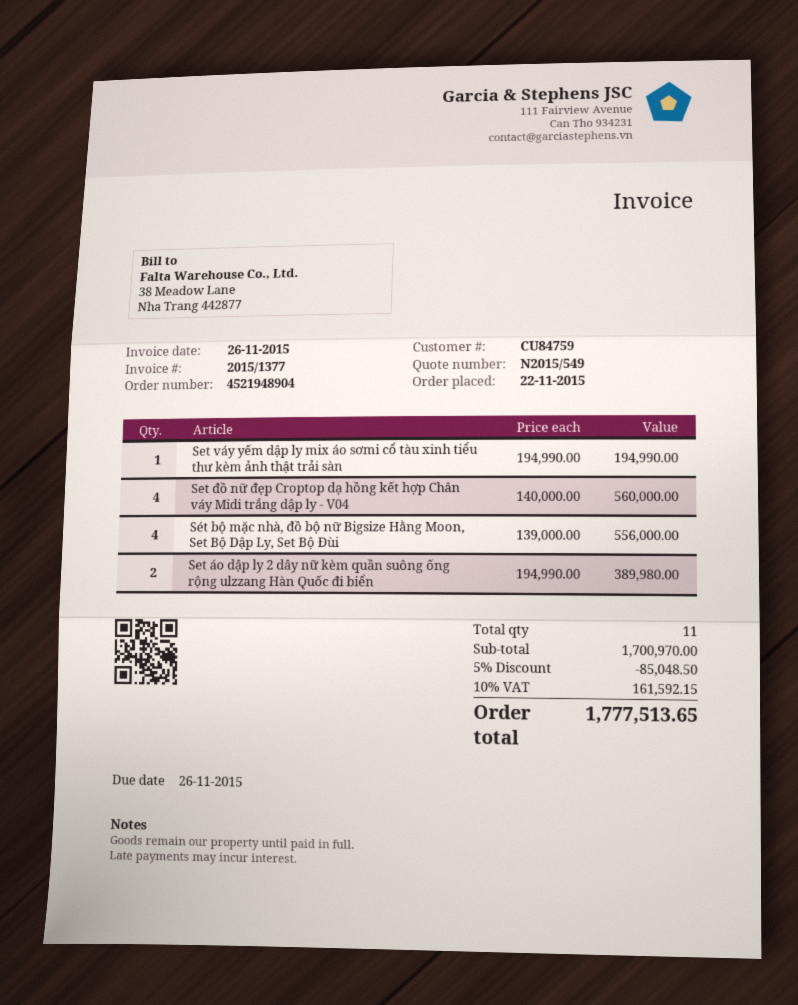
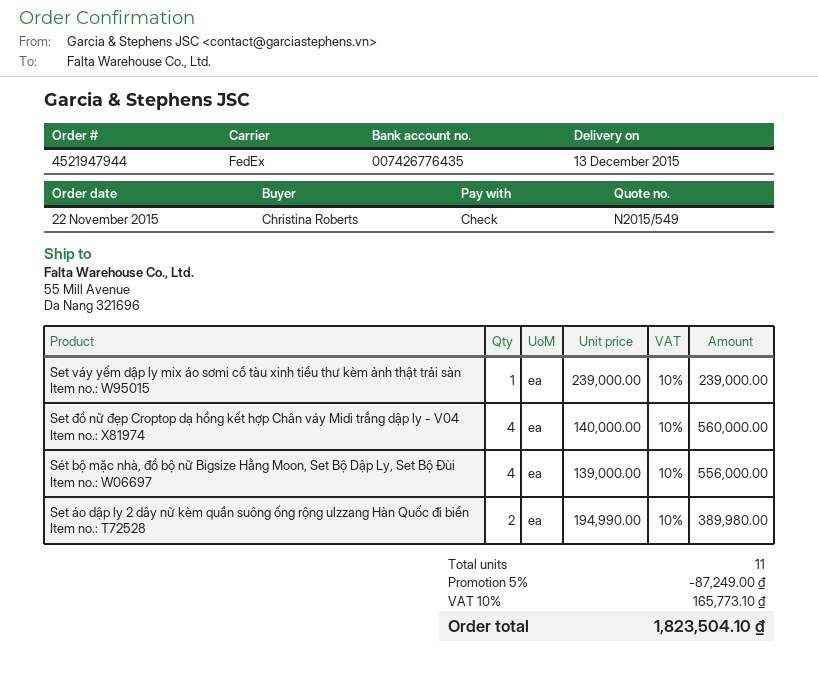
order number: 4521948904 -> 4521947944
Set váy yếm dập ly mix áo sơmi cổ tàu xinh tiểu thư kèm ảnh thật trải sàn: 1 x 194990.00 = 194990.00 -> 1 x 239000.00 = 239000.00
discount: 5% = 85048.50 -> 5% = 87249.00
tax: 10% = 161592.15 -> 10% = 165773.10
total: 1777513.65 -> 1823504.10

